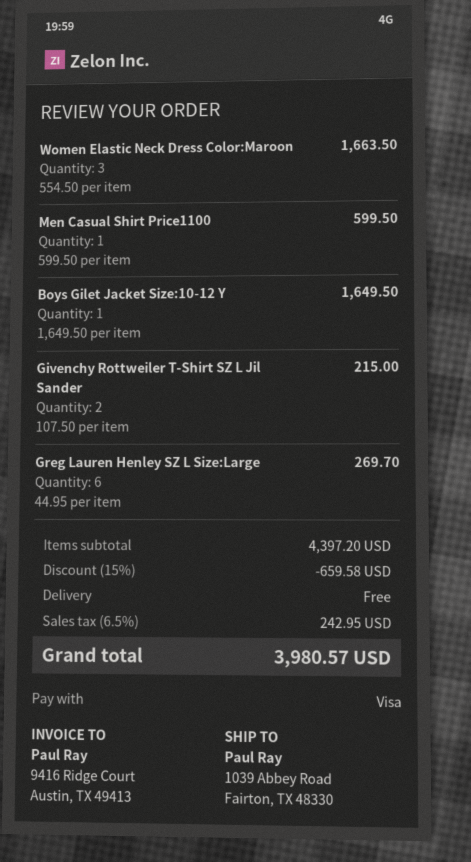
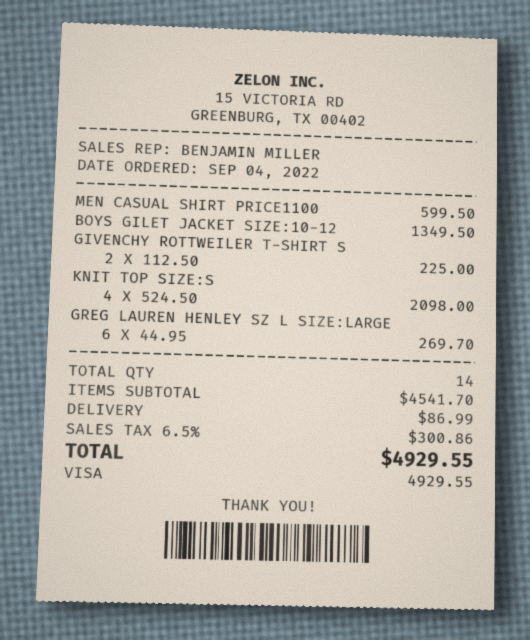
Women Elastic Neck Dress Color:Maroon: 3 x 554.50 = 1663.50 -> none
Boys Gilet Jacket Size:10-12 Y: 1 x 1649.50 = 1649.50 -> 1 x 1349.50 = 1349.50
Givenchy Rottweiler T-Shirt SZ L Jil Sander: 2 x 107.50 = 215.00 -> 2 x 112.50 = 225.00
KNIT TOP SIZE:S: none -> 4 x 524.50 = 2098.00
subtotal: 4397.20 -> 4541.70
discount: 15% = 659.58 -> none
shipping: 0.00 -> 86.99
tax: 6.5% = 242.95 -> 6.5% = 300.86
total: 3980.57 -> 4929.55

